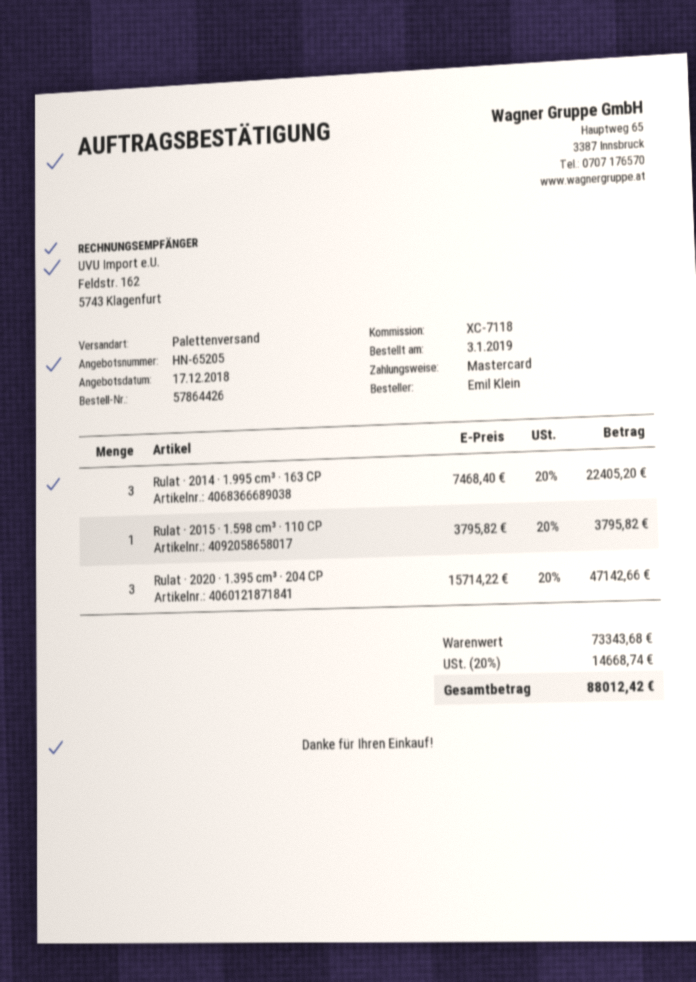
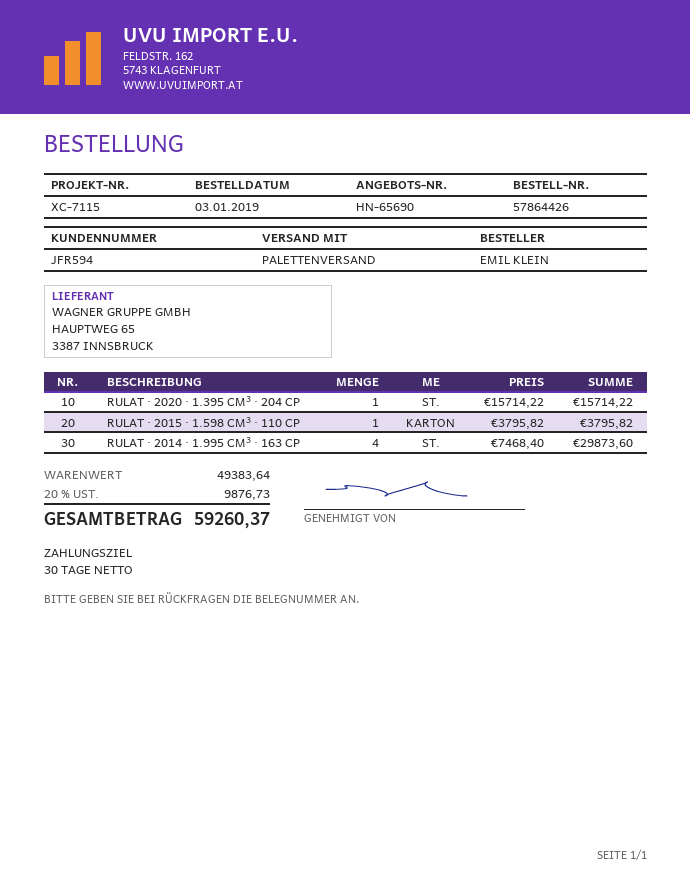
quote number: HN-65205 -> HN-65690
reference: XC-7118 -> XC-7115
Rulat · 2014 · 1.995 cm³ · 163 CP: 3 x 7468.40 = 22405.20 -> 4 x 7468.40 = 29873.60
Rulat · 2020 · 1.395 cm³ · 204 CP: 3 x 15714.22 = 47142.66 -> 1 x 15714.22 = 15714.22
subtotal: 73343.68 -> 49383.64
tax: 20% = 14668.74 -> 20% = 9876.73
total: 88012.42 -> 59260.37

